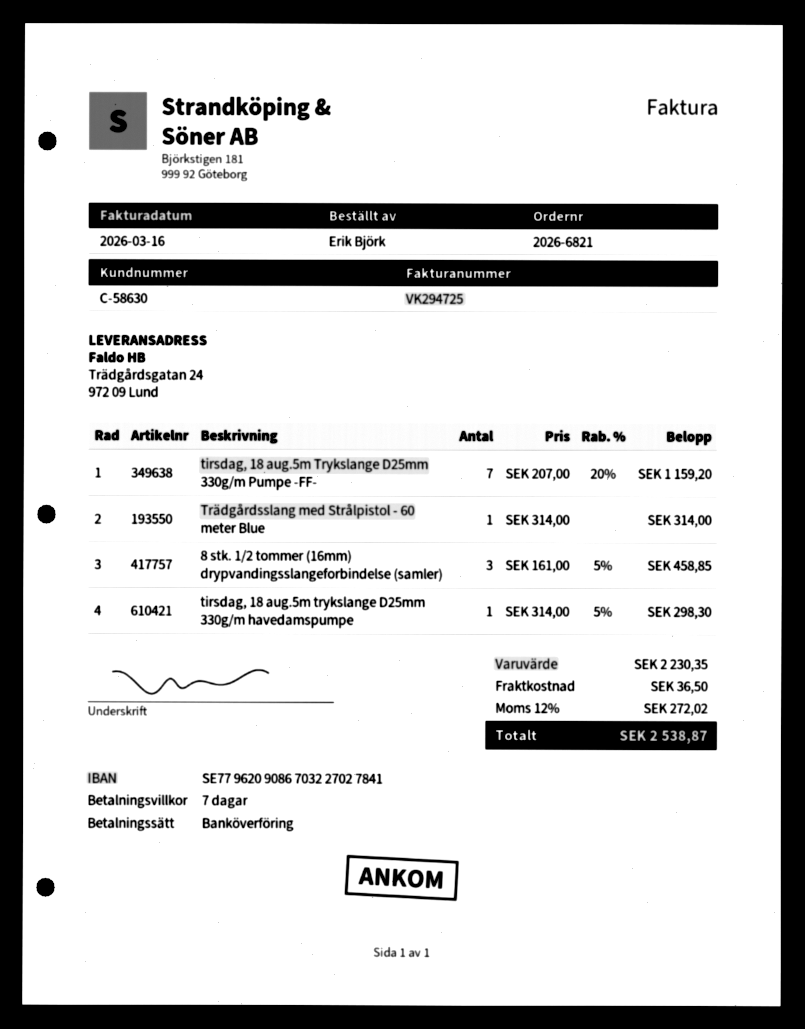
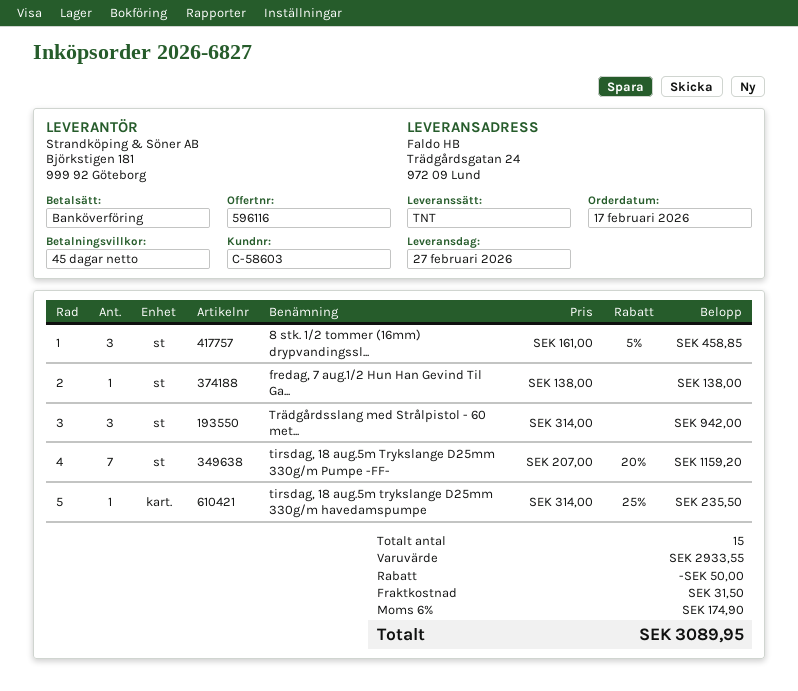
order number: 2026-6821 -> 2026-6827
payment terms: 7 days -> 45 days
customer number: C-58630 -> C-58603
Trädgårdsslang med Strålpistol - 60 meter Blue: 1 x 314.00 = 314.00 -> 3 x 314.00 = 942.00
tirsdag, 18 aug.5m trykslange D25mm 330g/m havedamspumpe: 1 x 314.00 - 5% = 298.30 -> 1 x 314.00 - 25% = 235.50
fredag, 7 aug.1/2 Hun Han Gevind Til Ga...: none -> 1 x 138.00 = 138.00
subtotal: 2230.35 -> 2933.55
discount: none -> 50.00
shipping: 36.50 -> 31.50
tax: 12% = 272.02 -> 6% = 174.90
total: 2538.87 -> 3089.95

